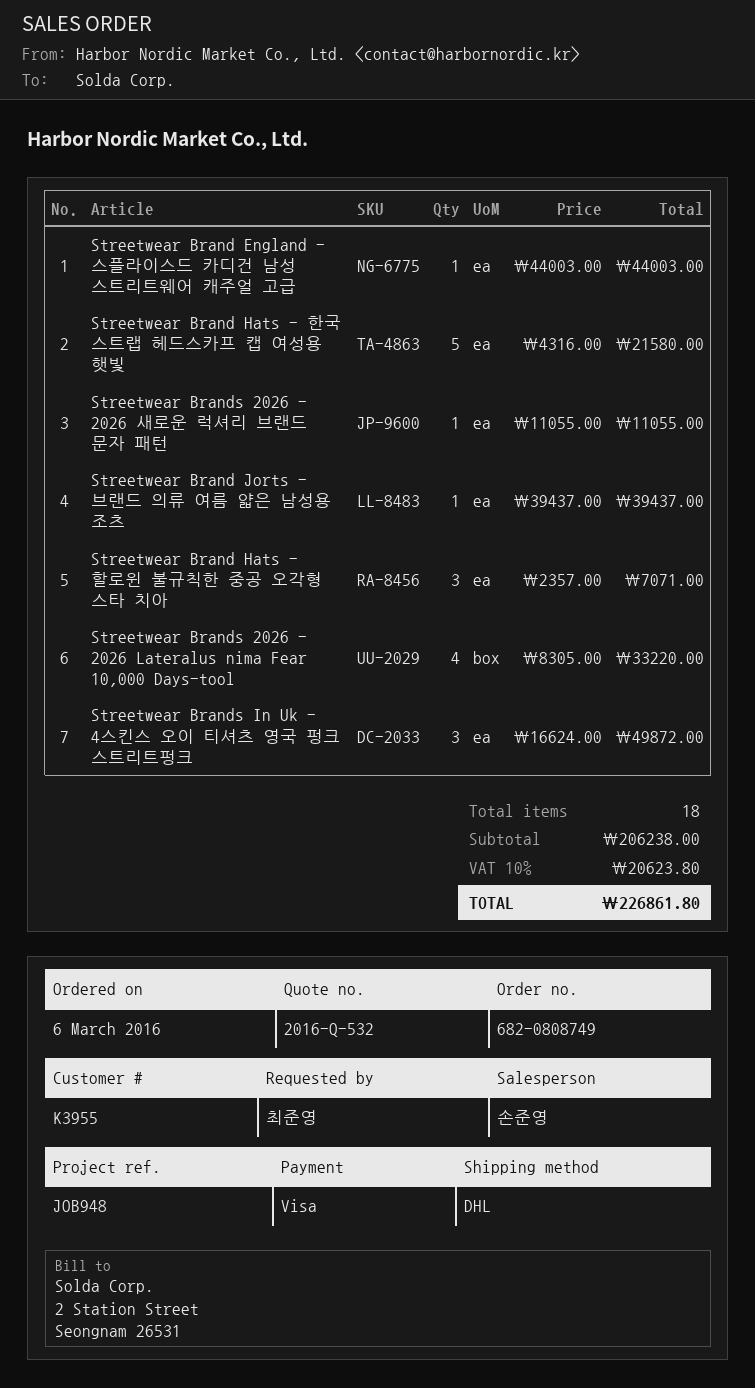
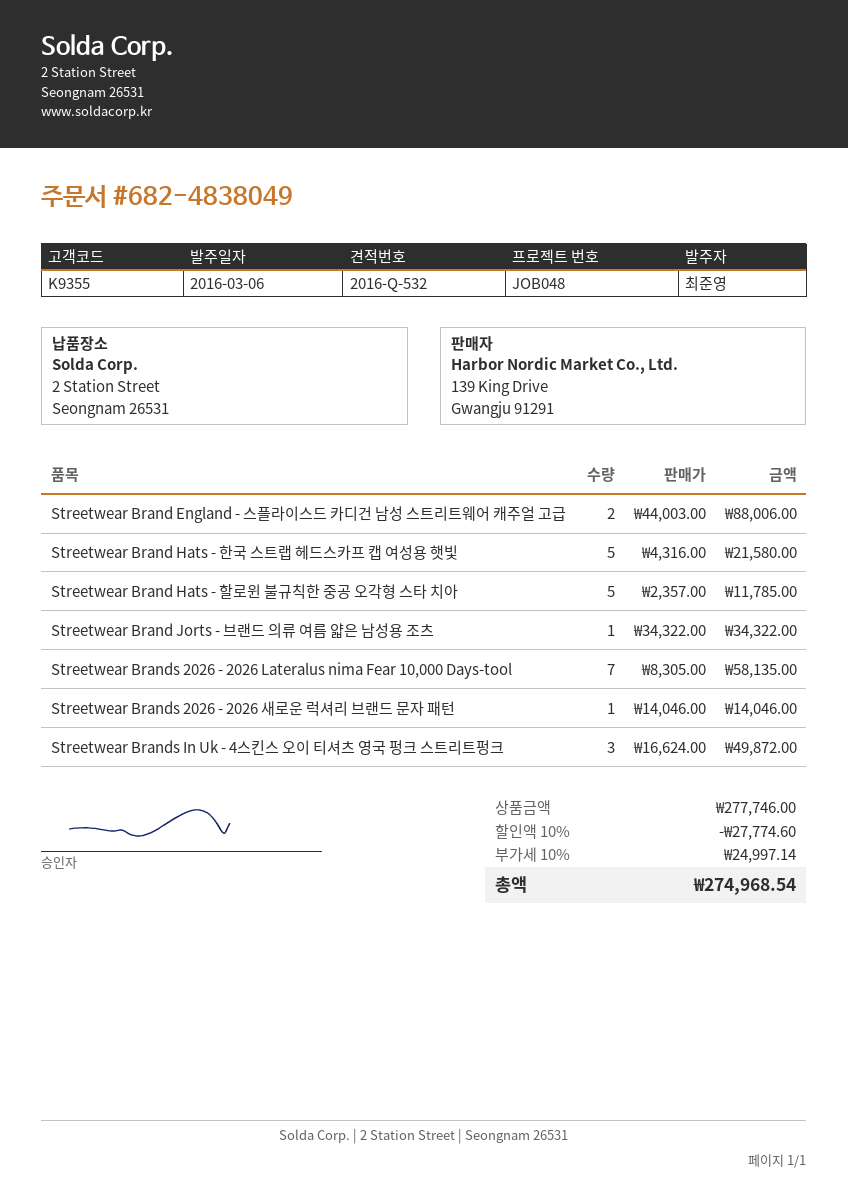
order number: 682-0808749 -> 682-4838049
customer number: K3955 -> K9355
reference: JOB948 -> JOB048
Streetwear Brand England - 스플라이스드 카디건 남성 스트리트웨어 캐주얼 고급: 1 x 44003.00 = 44003.00 -> 2 x 44003.00 = 88006.00
Streetwear Brands 2026 - 2026 새로운 럭셔리 브랜드 문자 패턴: 1 x 11055.00 = 11055.00 -> 1 x 14046.00 = 14046.00
Streetwear Brand Jorts - 브랜드 의류 여름 얇은 남성용 조츠: 1 x 39437.00 = 39437.00 -> 1 x 34322.00 = 34322.00
Streetwear Brand Hats - 할로윈 불규칙한 중공 오각형 스타 치아: 3 x 2357.00 = 7071.00 -> 5 x 2357.00 = 11785.00
Streetwear Brands 2026 - 2026 Lateralus nima Fear 10,000 Days-tool: 4 x 8305.00 = 33220.00 -> 7 x 8305.00 = 58135.00
subtotal: 206238.00 -> 277746.00
discount: none -> 10% = 27774.60
tax: 10% = 20623.80 -> 10% = 24997.14
total: 226861.80 -> 274968.54

